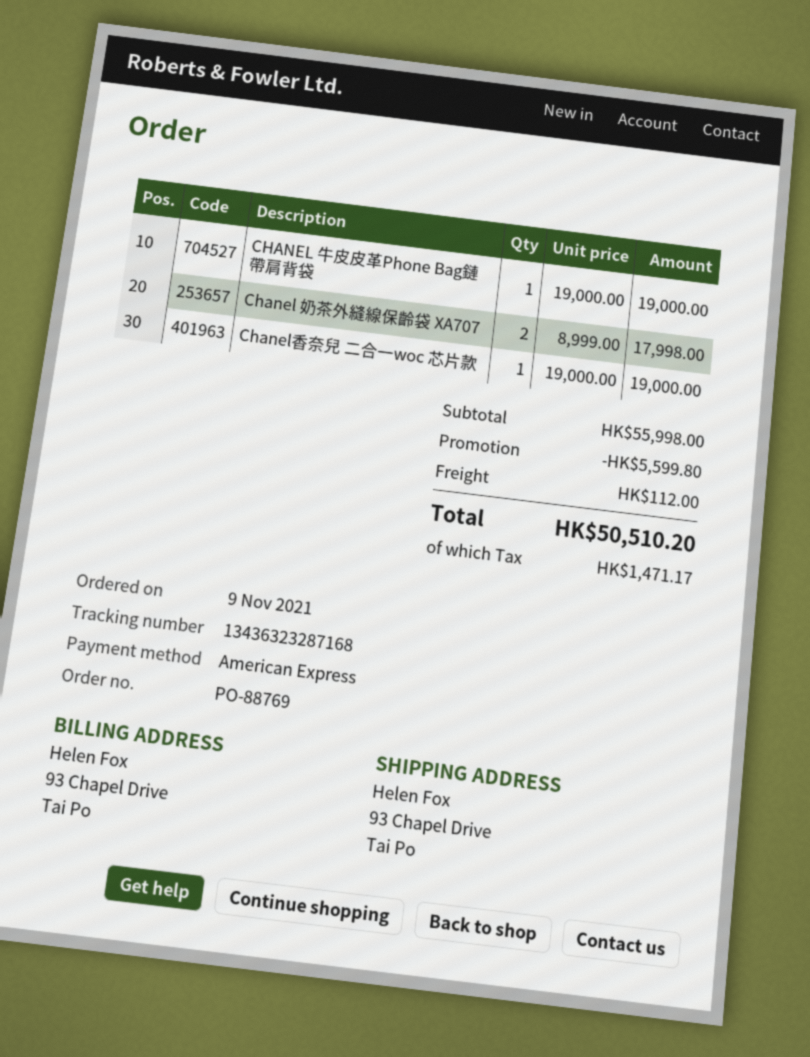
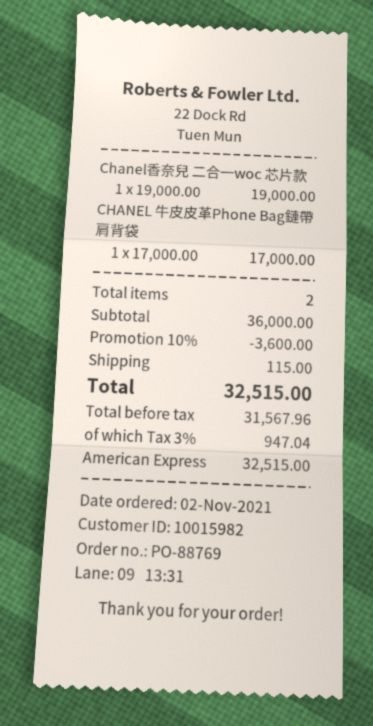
order date: 2021-11-09 -> 2021-11-02
CHANEL 牛皮皮革Phone Bag鏈帶肩背袋: 1 x 19000.00 = 19000.00 -> 1 x 17000.00 = 17000.00
Chanel 奶茶外縫線保齡袋 XA707: 2 x 8999.00 = 17998.00 -> none
subtotal: 55998.00 -> 36000.00
discount: 5599.80 -> 3600.00
shipping: 112.00 -> 115.00
tax: 1471.17 -> 947.04
total: 50510.20 -> 32515.00

